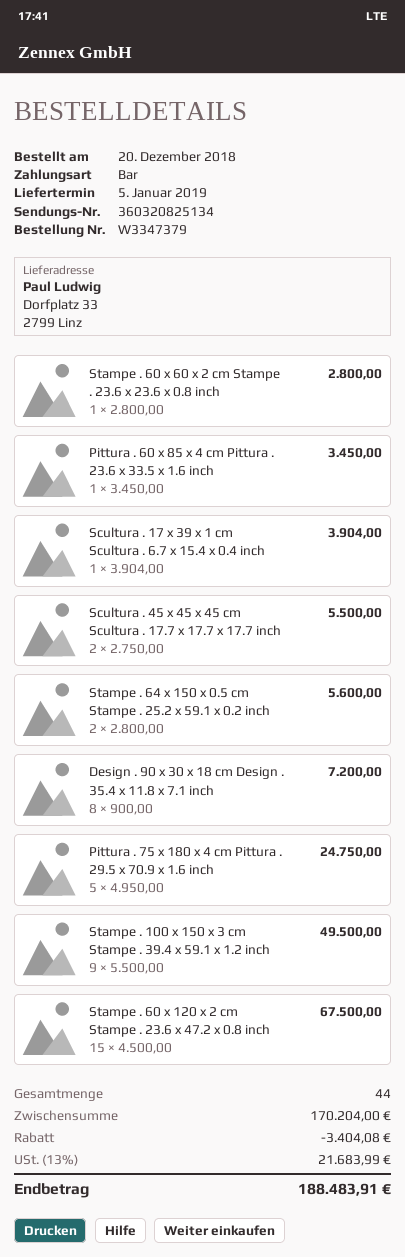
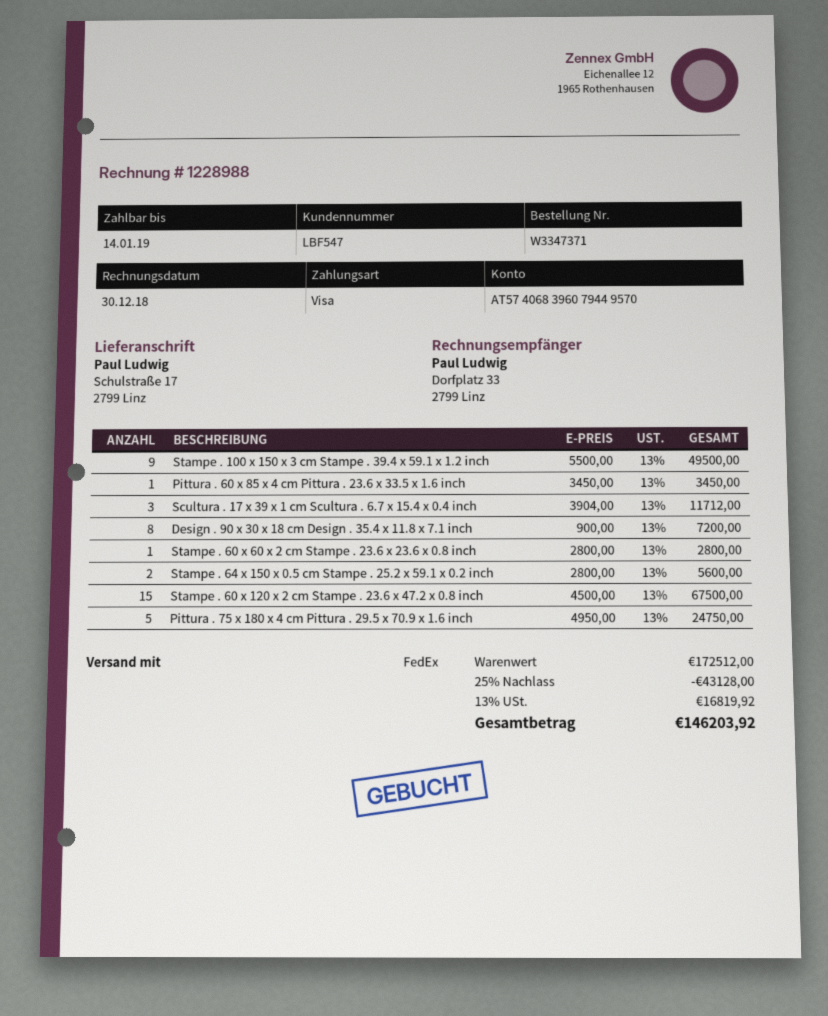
order number: W3347379 -> W3347371
payment method: cash -> Visa
ship to: Dorfplatz 33, 2799 Linz -> Schulstraße 17, 2799 Linz
Scultura . 17 x 39 x 1 cm Scultura . 6.7 x 15.4 x 0.4 inch: 1 x 3904.00 = 3904.00 -> 3 x 3904.00 = 11712.00
Scultura . 45 x 45 x 45 cm Scultura . 17.7 x 17.7 x 17.7 inch: 2 x 2750.00 = 5500.00 -> none
subtotal: 170204.00 -> 172512.00
discount: 3404.08 -> 43128.00
tax: 13% = 21683.99 -> 13% = 16819.92
total: 188483.91 -> 146203.92

